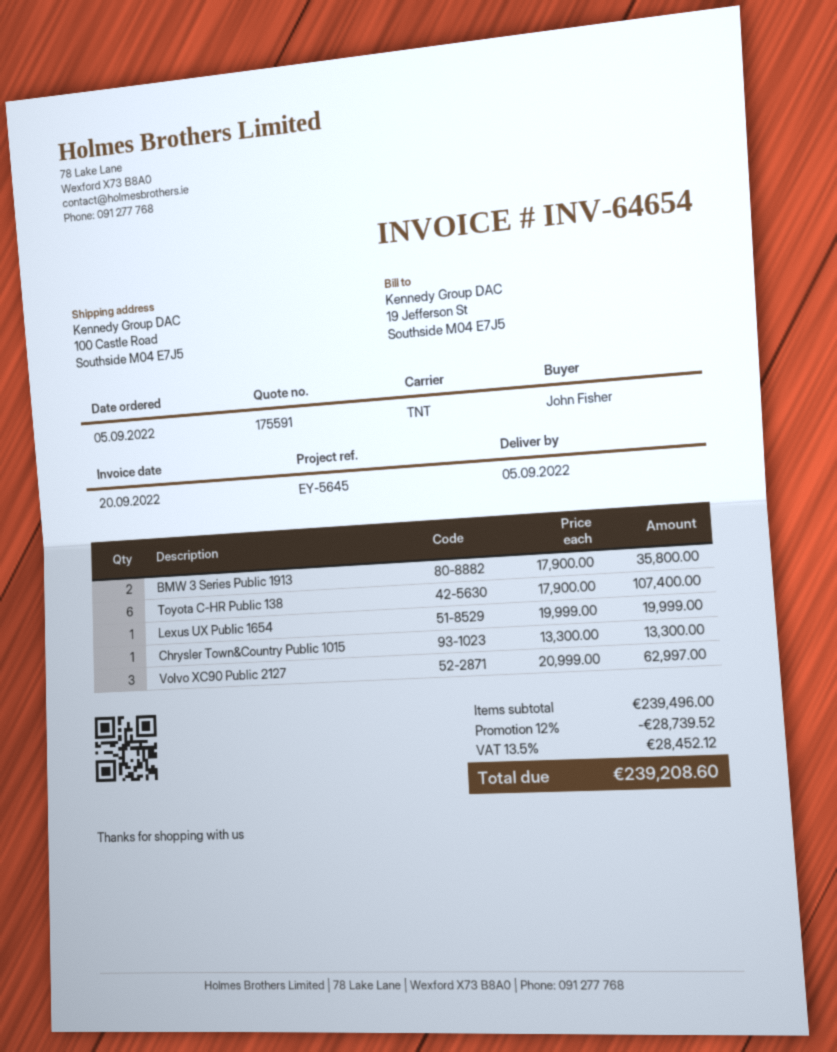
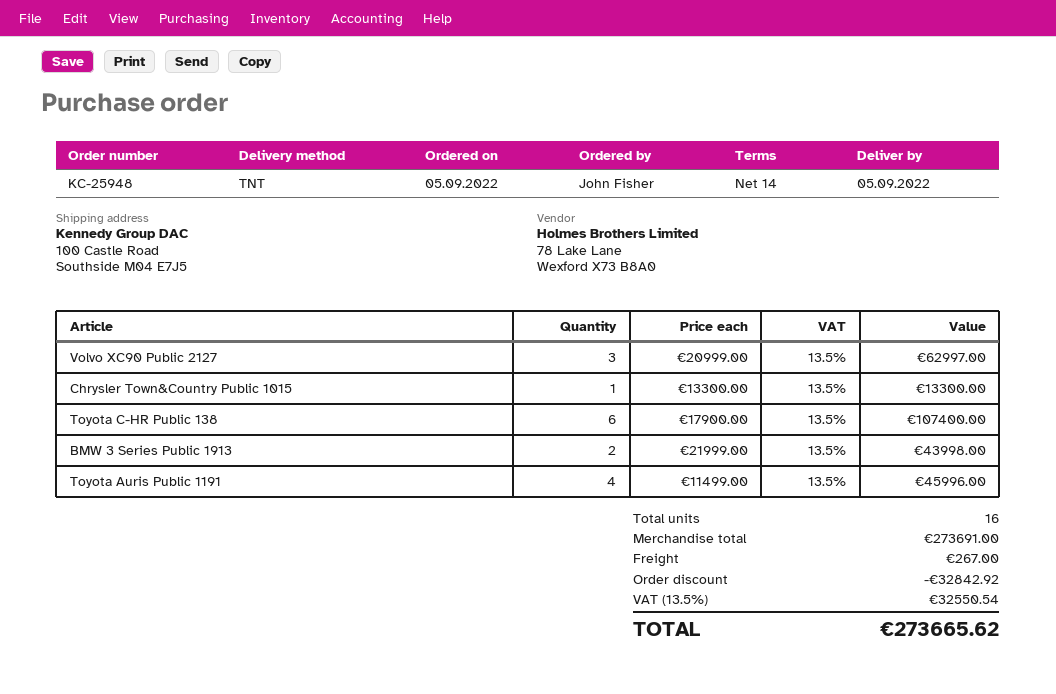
BMW 3 Series Public 1913: 2 x 17900.00 = 35800.00 -> 2 x 21999.00 = 43998.00
Lexus UX Public 1654: 1 x 19999.00 = 19999.00 -> none
Toyota Auris Public 1191: none -> 4 x 11499.00 = 45996.00
subtotal: 239496.00 -> 273691.00
discount: 28739.52 -> 32842.92
shipping: none -> 267.00
tax: 13.5% = 28452.12 -> 13.5% = 32550.54
total: 239208.60 -> 273665.62

